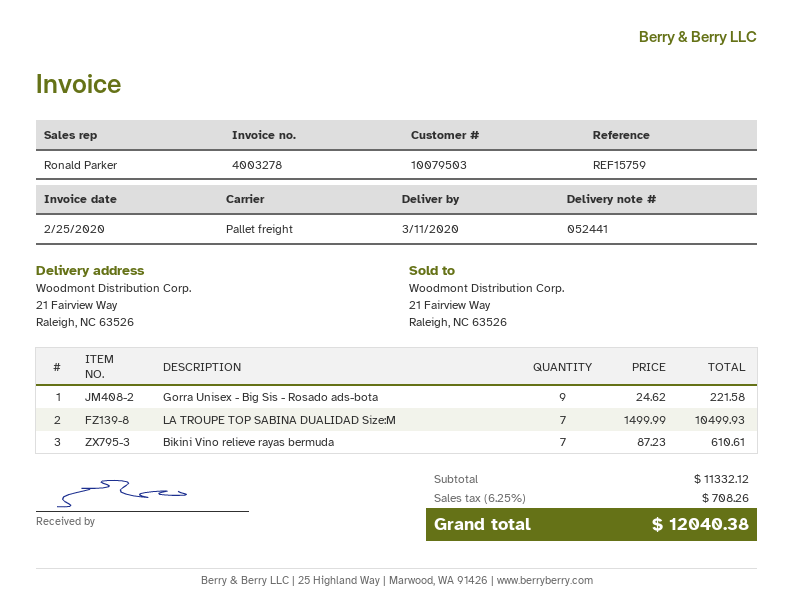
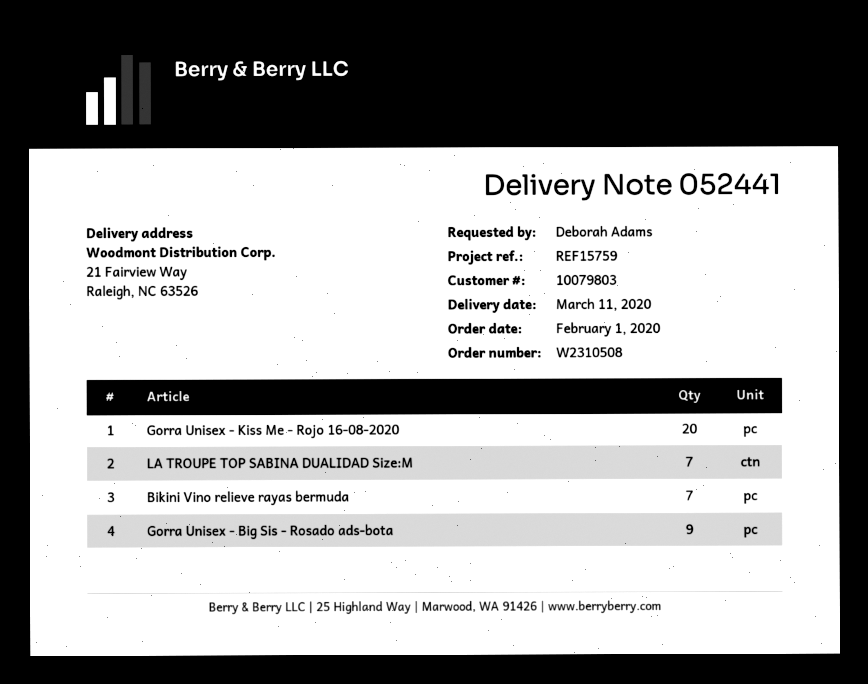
customer number: 10079503 -> 10079803
Gorra Unisex - Kiss Me - Rojo 16-08-2020: none -> 20

